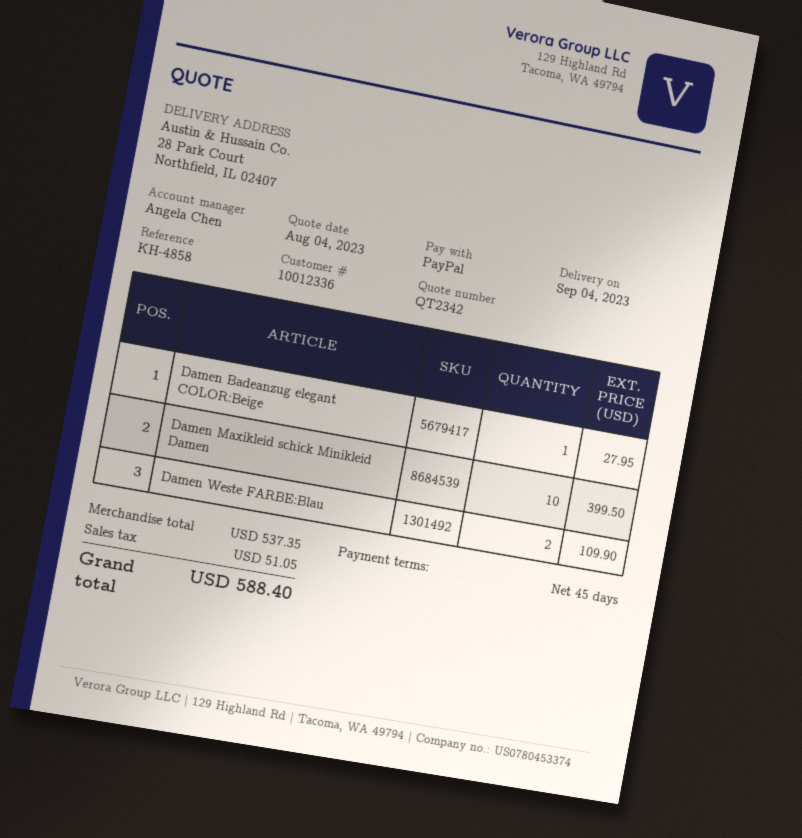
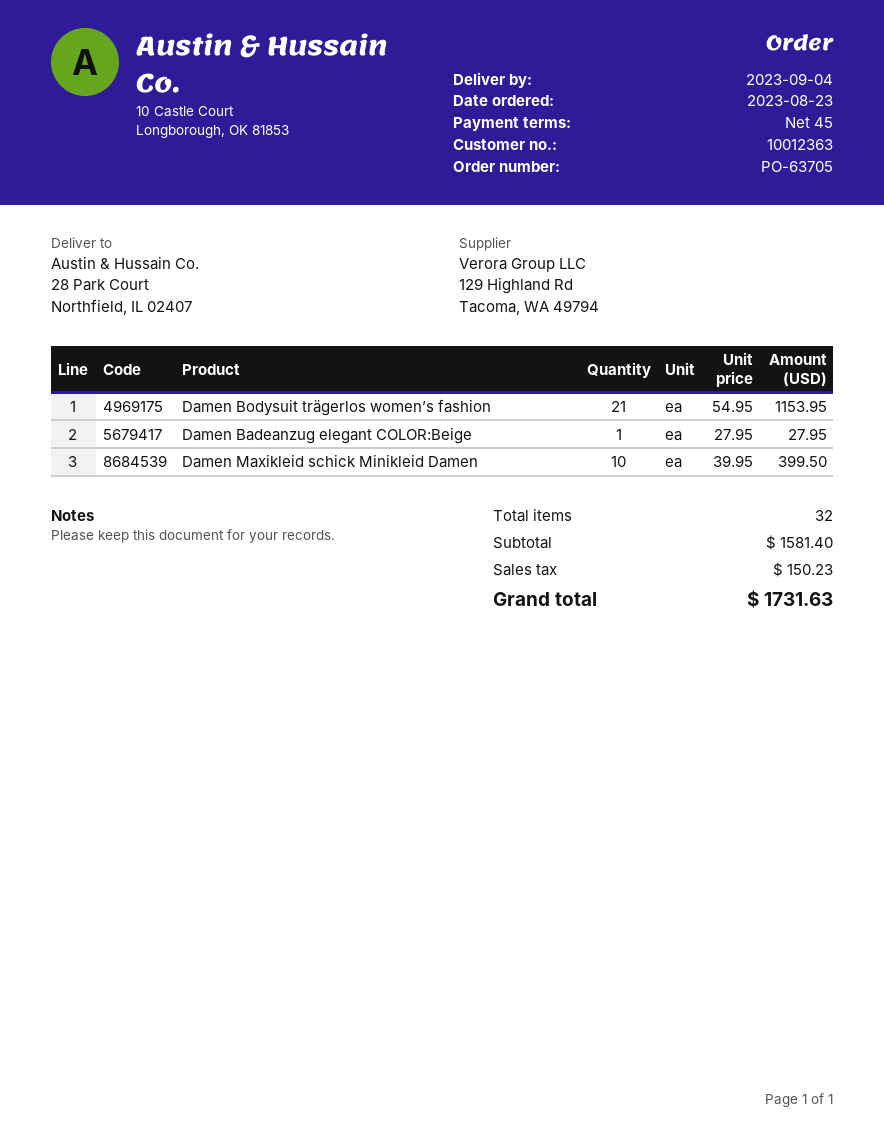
customer number: 10012336 -> 10012363
Damen Weste FARBE:Blau: 2 for 109.90 -> none
Damen Bodysuit trägerlos women’s fashion: none -> 21 for 1153.95
subtotal: 537.35 -> 1581.40
tax: 51.05 -> 150.23
total: 588.40 -> 1731.63

